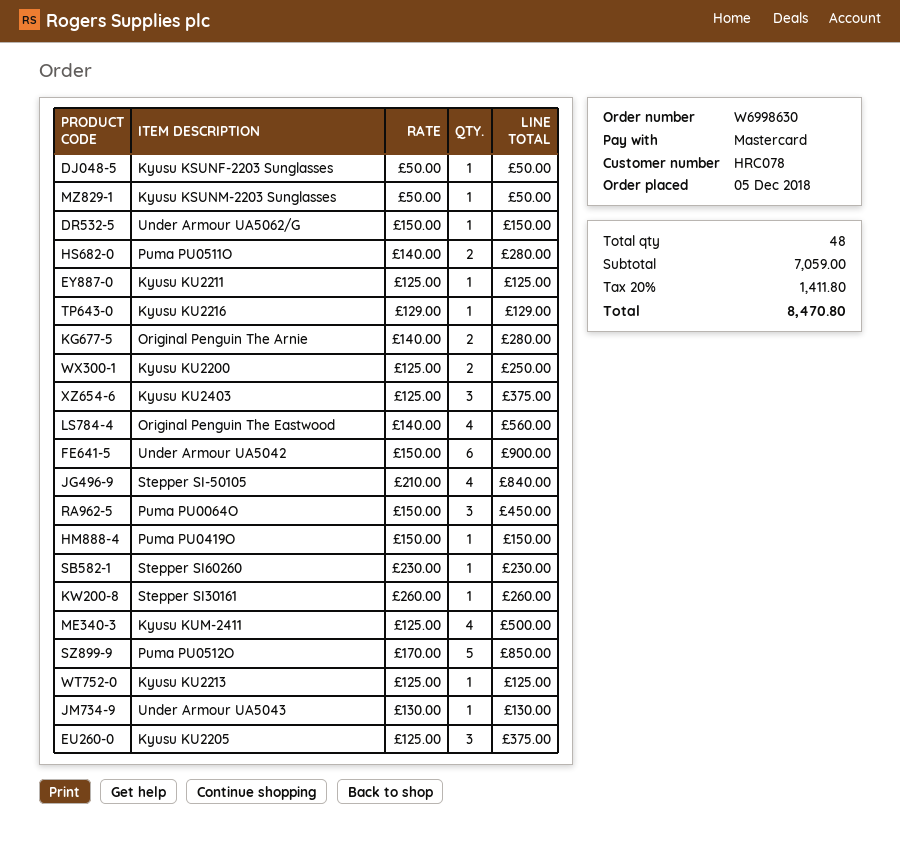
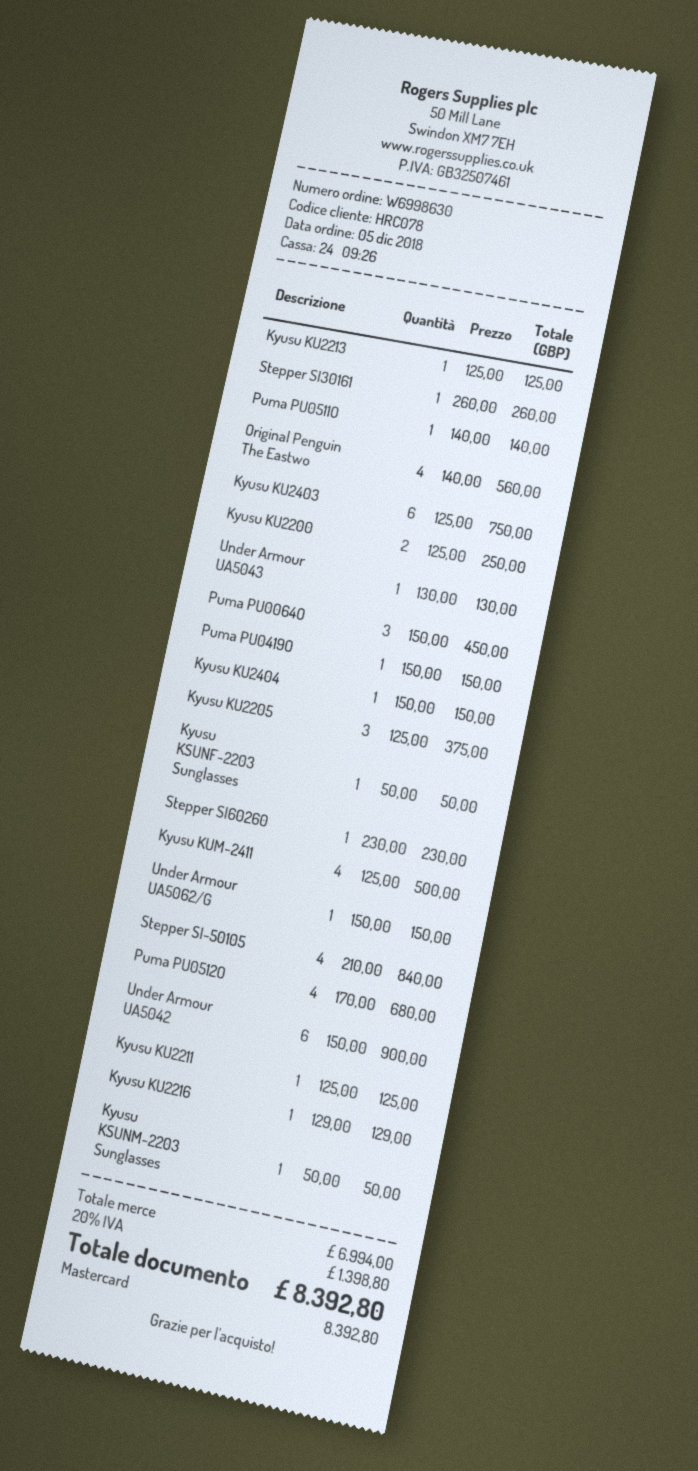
Puma PU0511O: 2 x 140.00 = 280.00 -> 1 x 140.00 = 140.00
Original Penguin The Arnie: 2 x 140.00 = 280.00 -> none
Kyusu KU2403: 3 x 125.00 = 375.00 -> 6 x 125.00 = 750.00
Puma PU0512O: 5 x 170.00 = 850.00 -> 4 x 170.00 = 680.00
Kyusu KU2404: none -> 1 x 150.00 = 150.00
subtotal: 7059.00 -> 6994.00
tax: 20% = 1411.80 -> 20% = 1398.80
total: 8470.80 -> 8392.80

